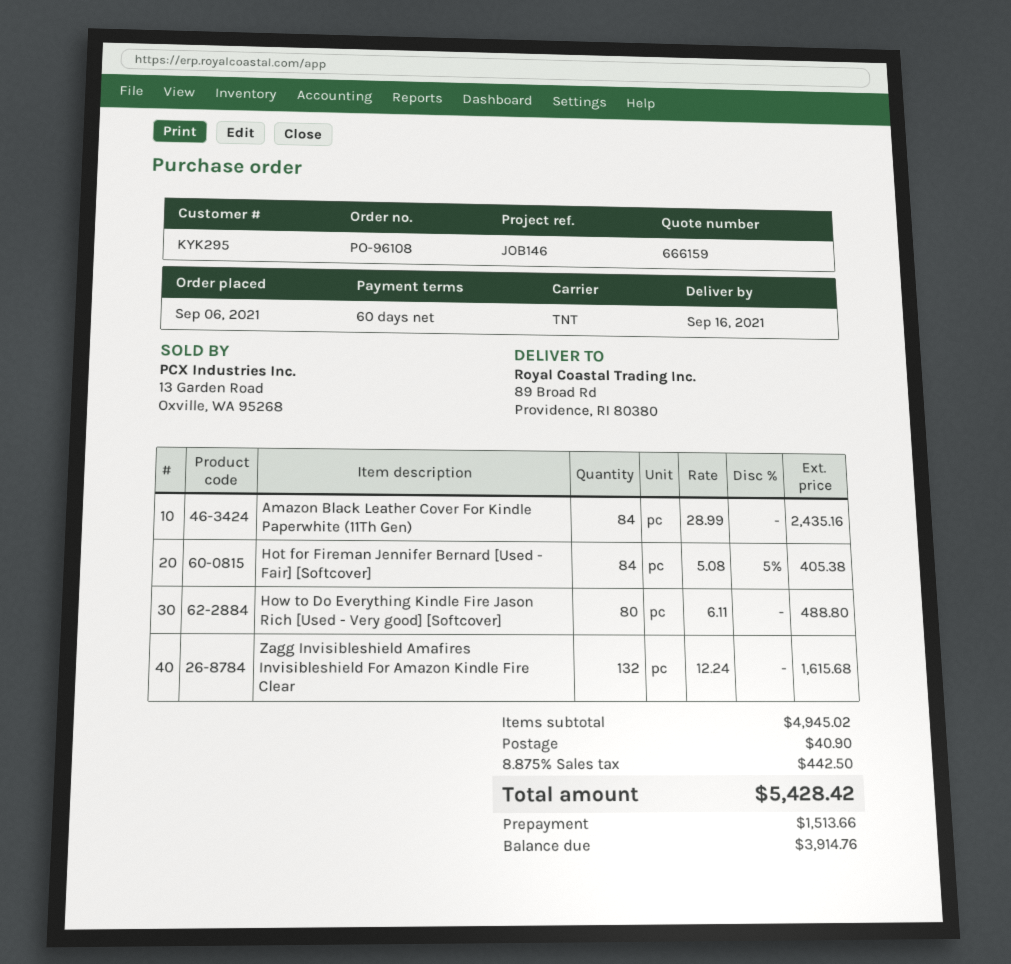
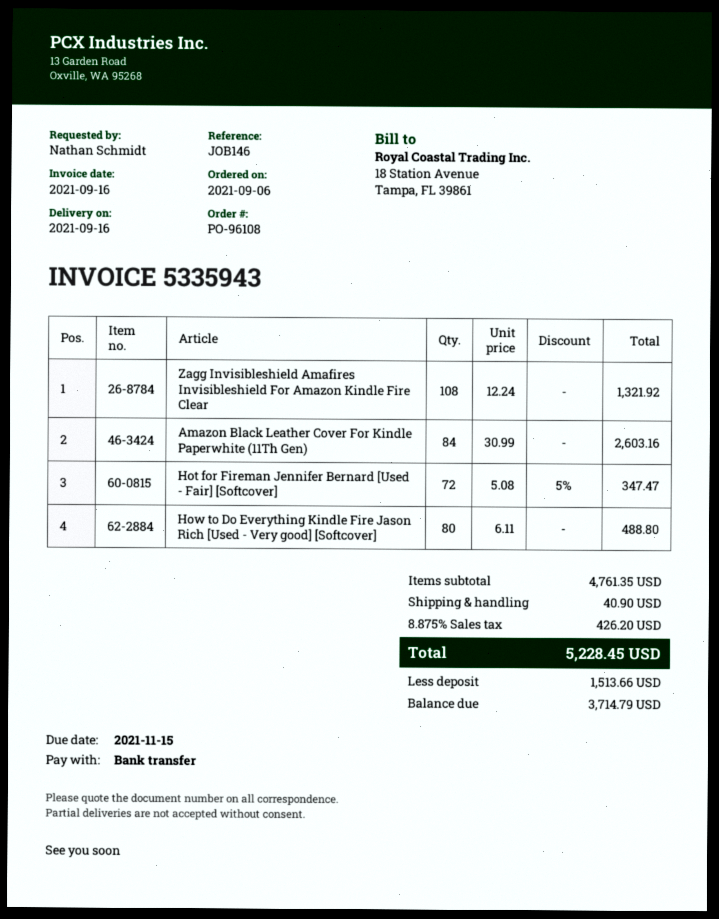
Amazon Black Leather Cover For Kindle Paperwhite (11Th Gen): 84 x 28.99 = 2435.16 -> 84 x 30.99 = 2603.16
Hot for Fireman Jennifer Bernard [Used - Fair] [Softcover]: 84 x 5.08 - 5% = 405.38 -> 72 x 5.08 - 5% = 347.47
Zagg Invisibleshield Amafires Invisibleshield For Amazon Kindle Fire Clear: 132 x 12.24 = 1615.68 -> 108 x 12.24 = 1321.92
subtotal: 4945.02 -> 4761.35
tax: 8.875% = 442.50 -> 8.875% = 426.20
total: 5428.42 -> 5228.45
balance: 3914.76 -> 3714.79

